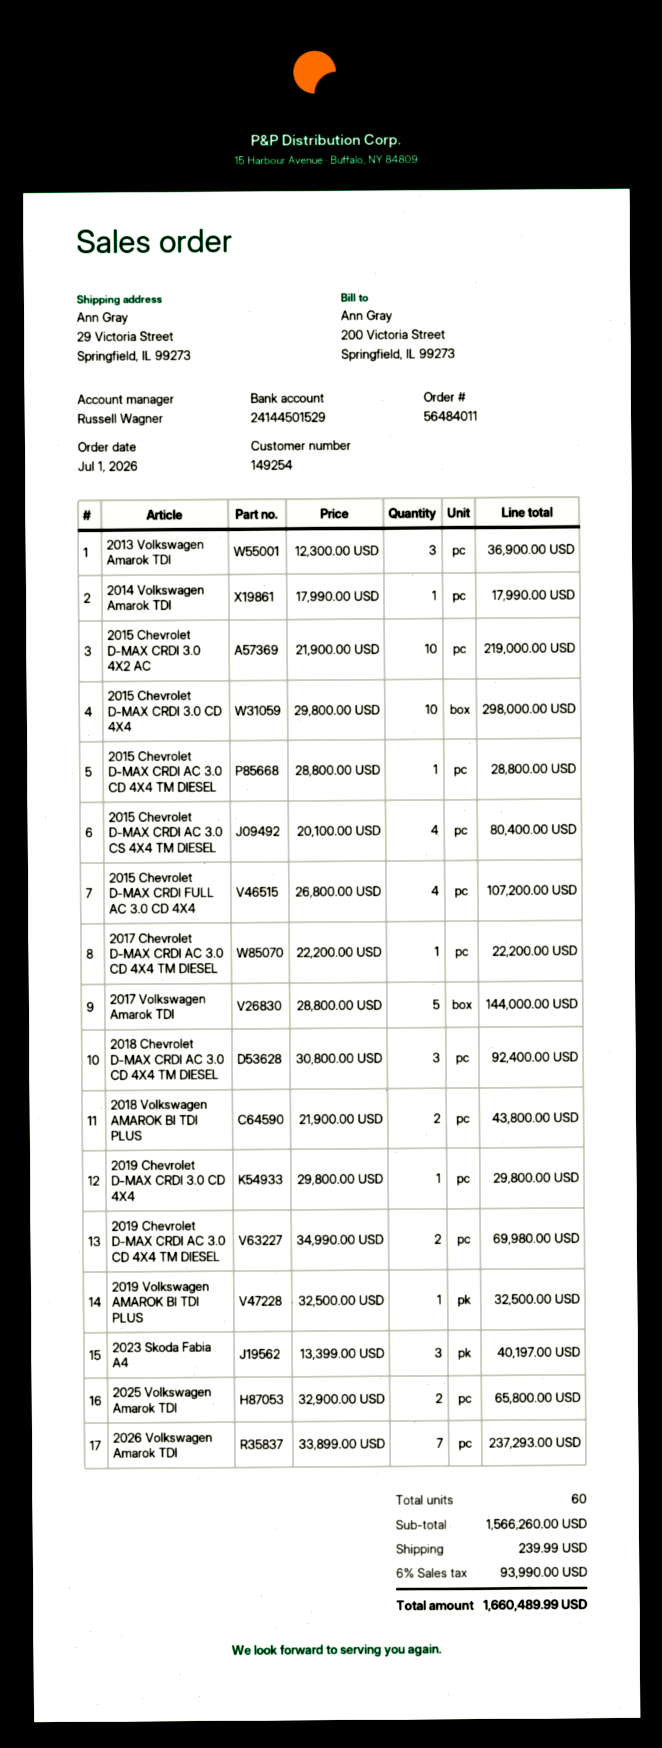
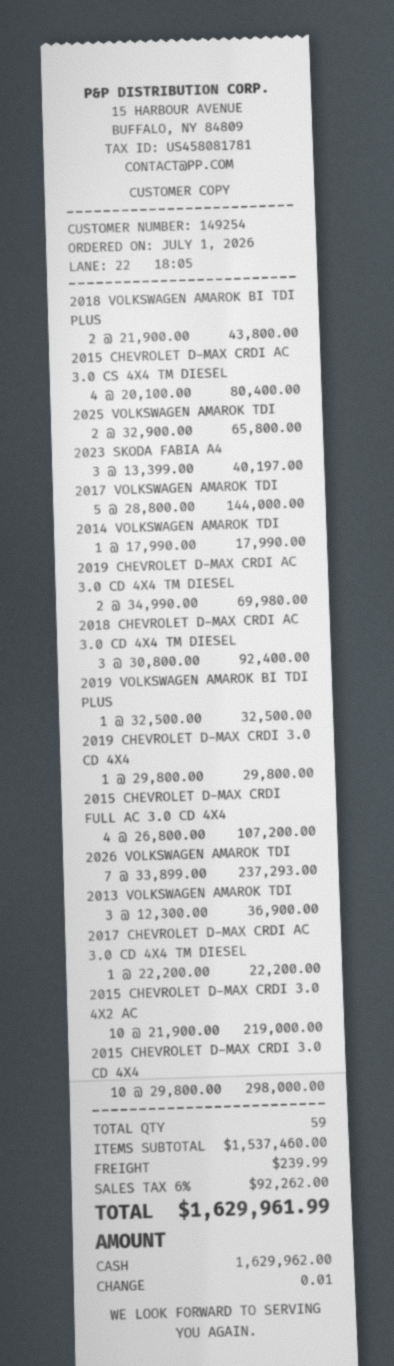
2015 Chevrolet D-MAX CRDI AC 3.0 CD 4X4 TM DIESEL: 1 x 28800.00 = 28800.00 -> none
total quantity: 60 -> 59
subtotal: 1566260.00 -> 1537460.00
tax: 6% = 93990.00 -> 6% = 92262.00
total: 1660489.99 -> 1629961.99

